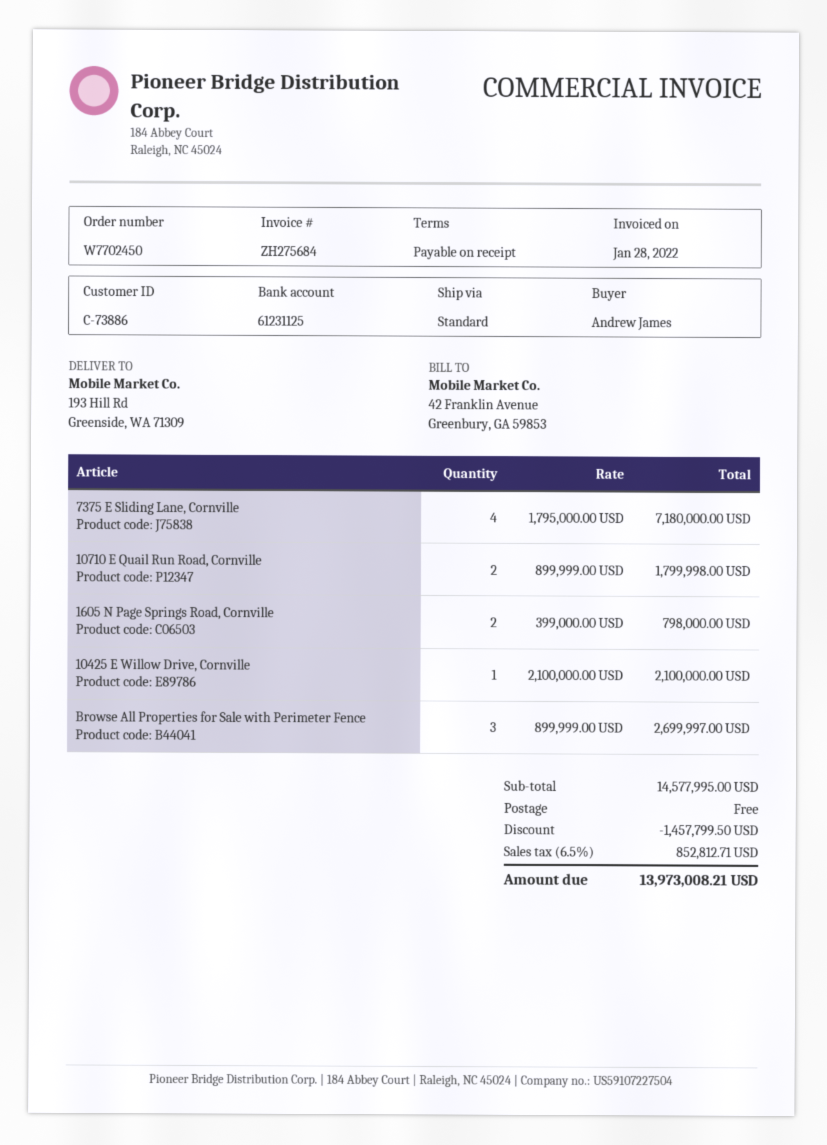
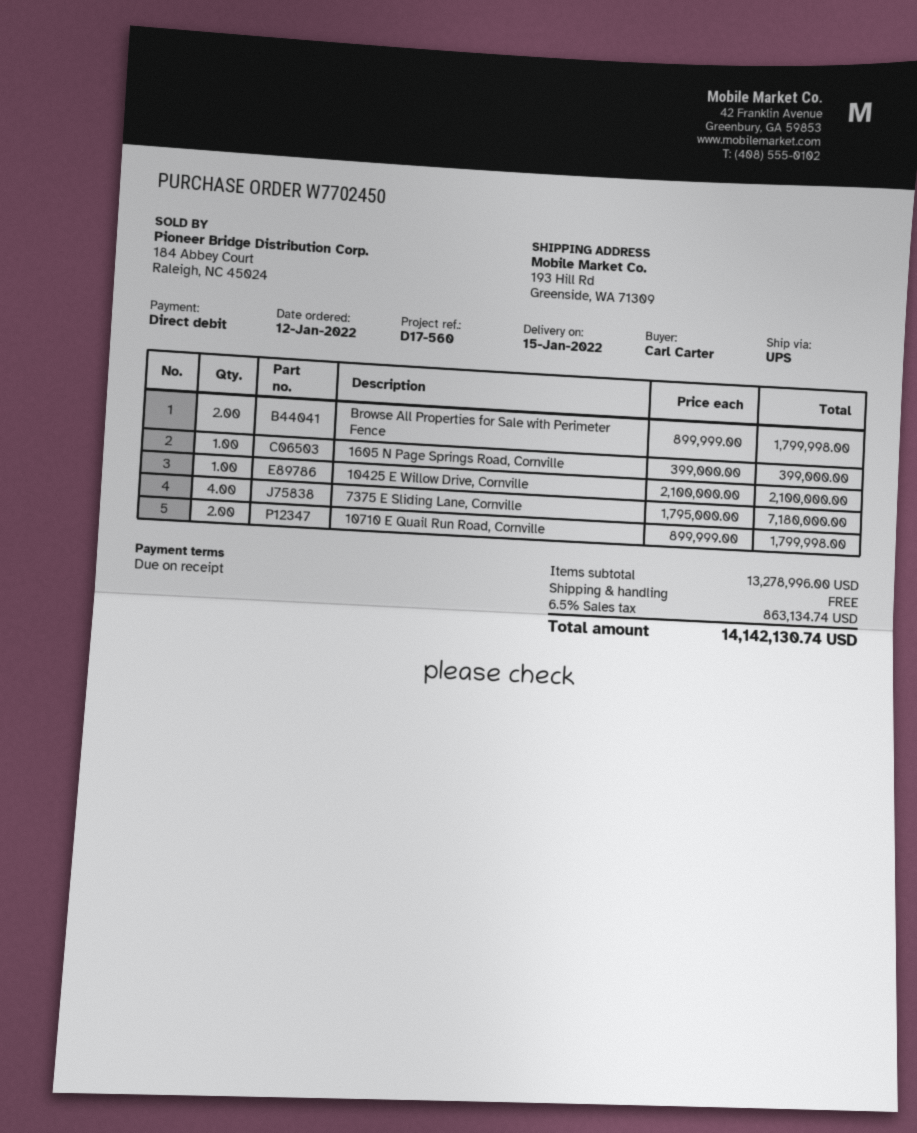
ordered by: Andrew James -> Carl Carter
shipping method: standard -> UPS
1605 N Page Springs Road, Cornville: 2 x 399000.00 = 798000.00 -> 1 x 399000.00 = 399000.00
Browse All Properties for Sale with Perimeter Fence: 3 x 899999.00 = 2699997.00 -> 2 x 899999.00 = 1799998.00
subtotal: 14577995.00 -> 13278996.00
discount: 1457799.50 -> none
tax: 6.5% = 852812.71 -> 6.5% = 863134.74
total: 13973008.21 -> 14142130.74

